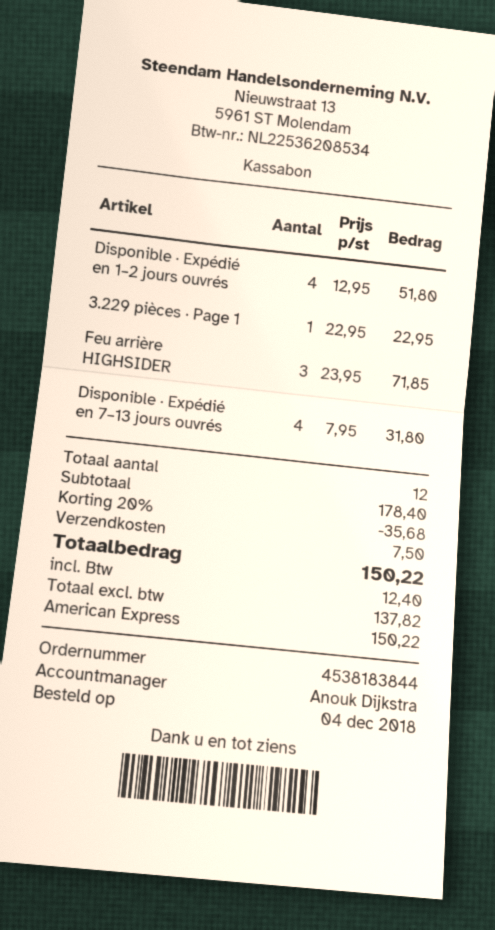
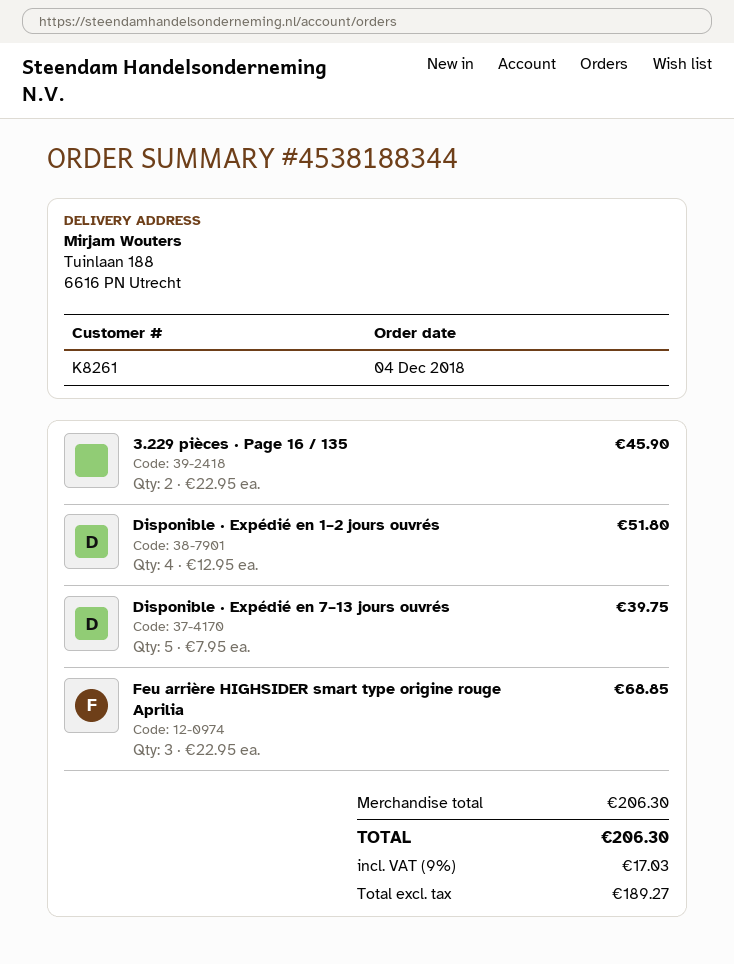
order number: 4538183844 -> 4538188344
3.229 pièces · Page 1: 1 x 22.95 = 22.95 -> 2 x 22.95 = 45.90
Feu arrière HIGHSIDER: 3 x 23.95 = 71.85 -> 3 x 22.95 = 68.85
Disponible · Expédié en 7–13 jours ouvrés: 4 x 7.95 = 31.80 -> 5 x 7.95 = 39.75
subtotal: 178.40 -> 206.30
discount: 20% = 35.68 -> none
shipping: 7.50 -> none
net: 137.82 -> 189.27
tax: 12.40 -> 17.03
total: 150.22 -> 206.30

